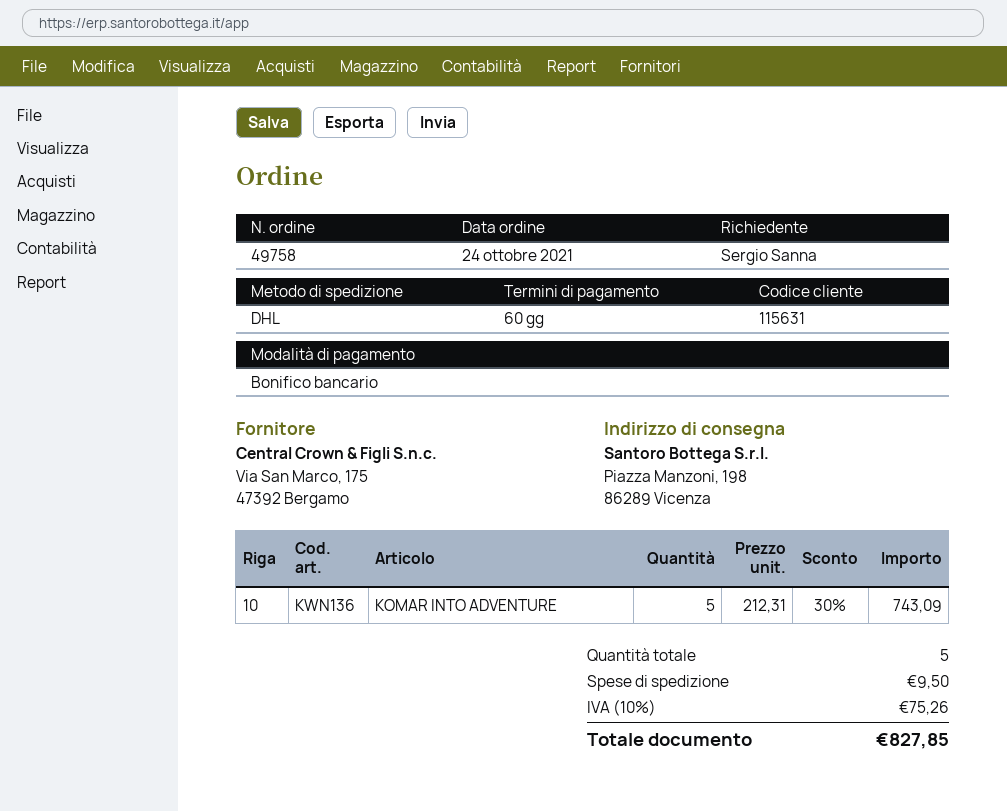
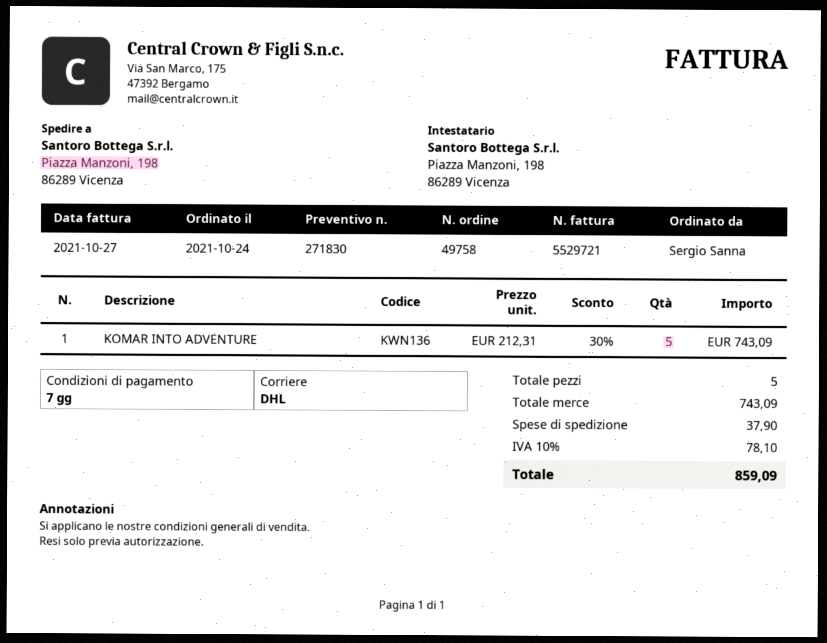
payment terms: 60 days -> 7 days
shipping: 9.50 -> 37.90
tax: 10% = 75.26 -> 10% = 78.10
total: 827.85 -> 859.09

